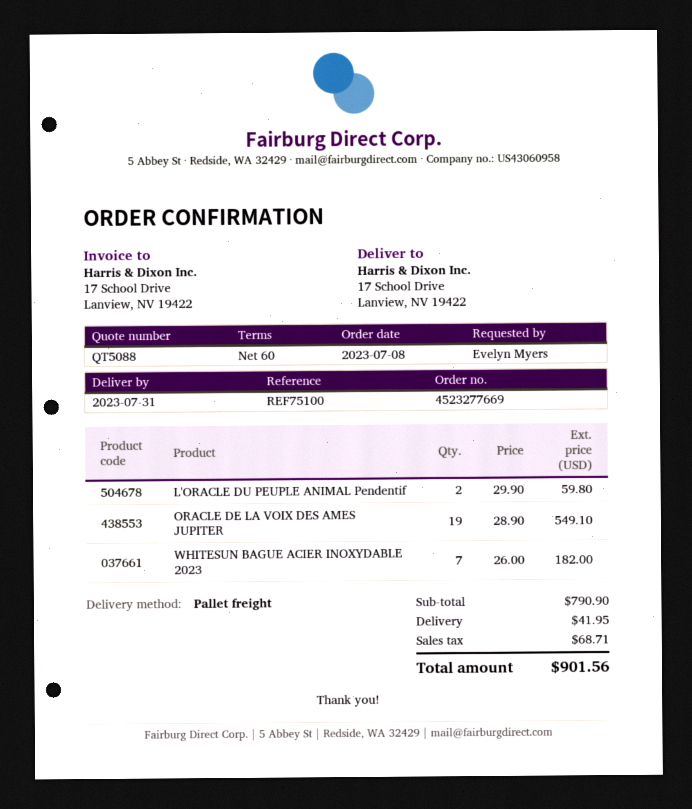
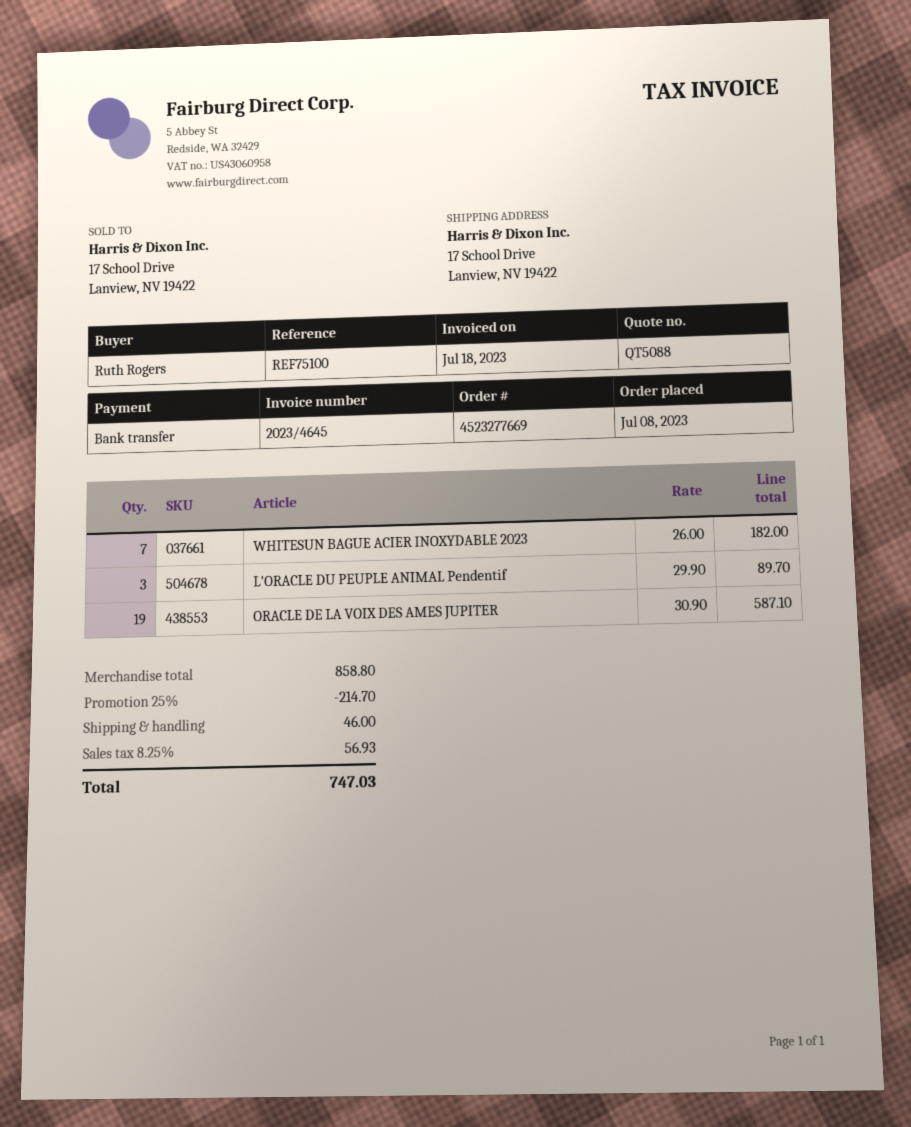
ordered by: Evelyn Myers -> Ruth Rogers
L'ORACLE DU PEUPLE ANIMAL Pendentif: 2 x 29.90 = 59.80 -> 3 x 29.90 = 89.70
ORACLE DE LA VOIX DES AMES JUPITER: 19 x 28.90 = 549.10 -> 19 x 30.90 = 587.10
subtotal: 790.90 -> 858.80
discount: none -> 25% = 214.70
shipping: 41.95 -> 46.00
tax: 68.71 -> 56.93
total: 901.56 -> 747.03

